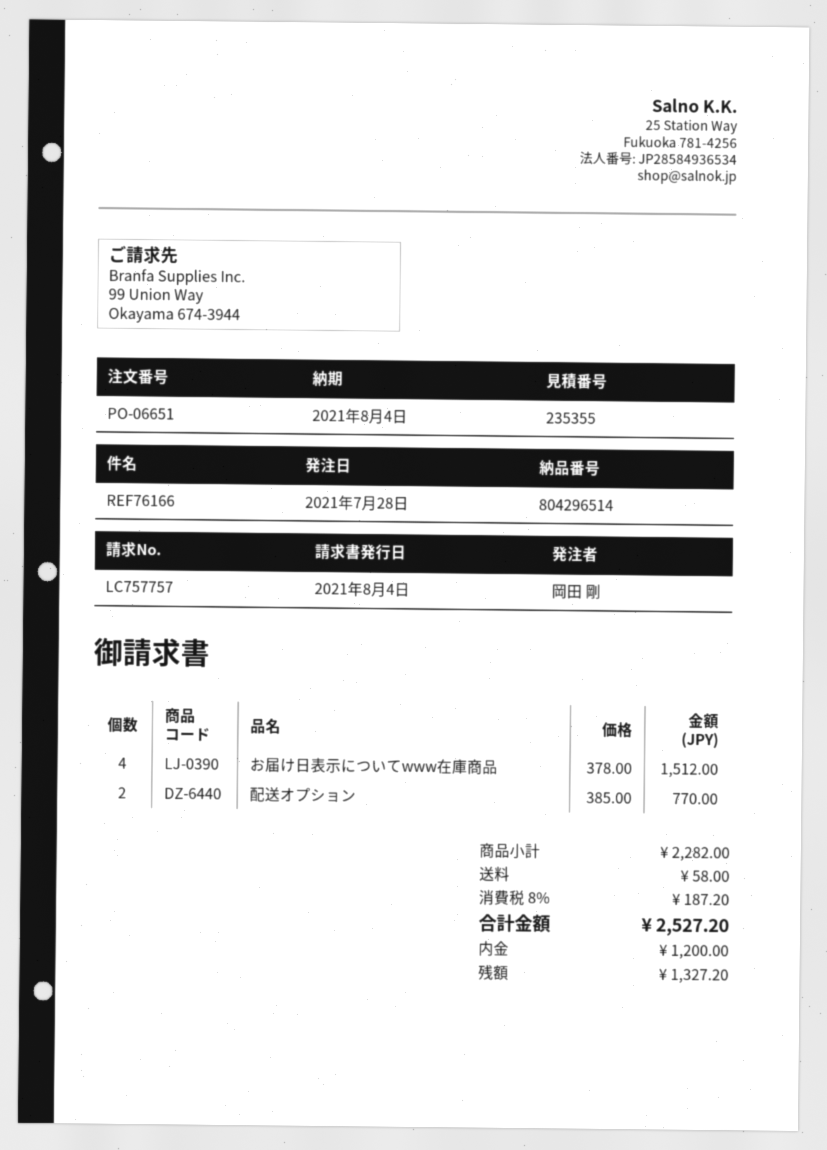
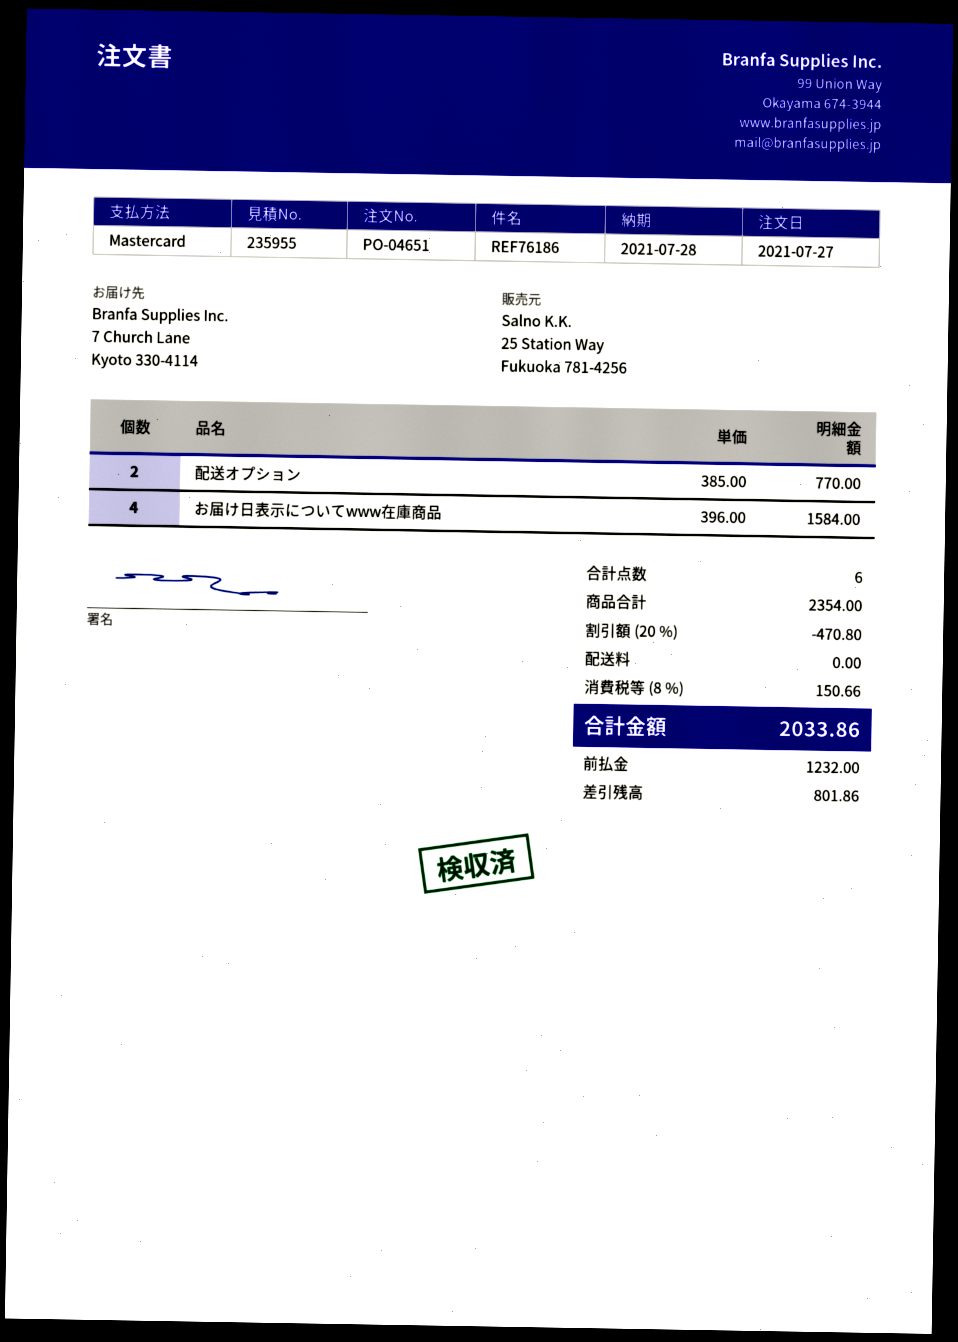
quote number: 235355 -> 235955
order number: PO-06651 -> PO-04651
order date: 2021-07-28 -> 2021-07-27
delivery date: 2021-08-04 -> 2021-07-28
reference: REF76166 -> REF76186
お届け日表示についてwww在庫商品: 4 x 378.00 = 1512.00 -> 4 x 396.00 = 1584.00
subtotal: 2282.00 -> 2354.00
discount: none -> 20% = 470.80
shipping: 58.00 -> 0.00
tax: 8% = 187.20 -> 8% = 150.66
total: 2527.20 -> 2033.86
deposit: 1200.00 -> 1232.00
balance: 1327.20 -> 801.86

